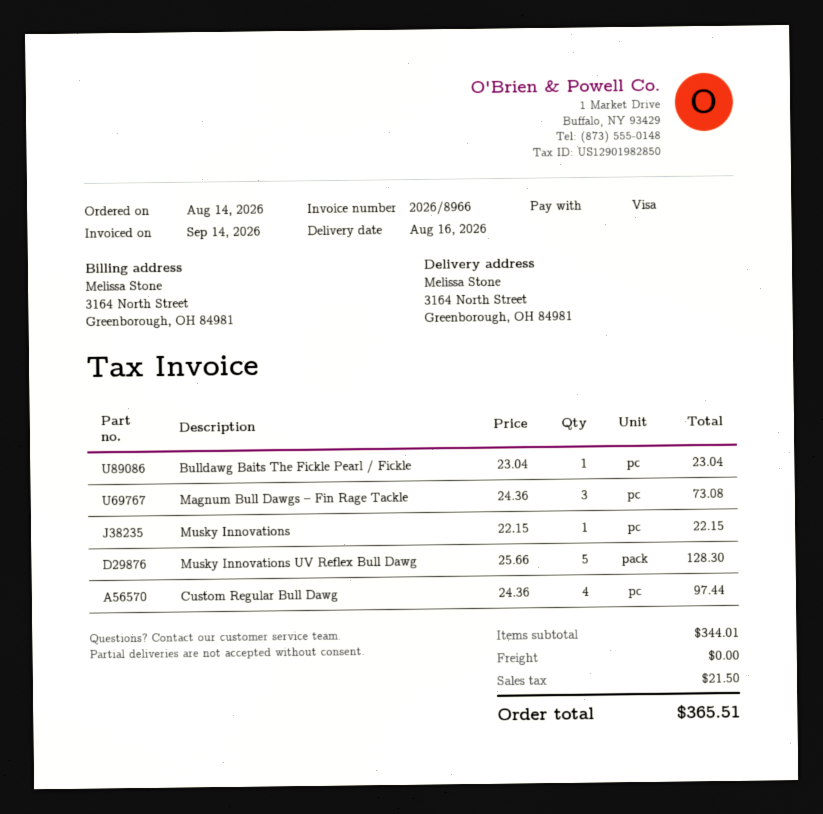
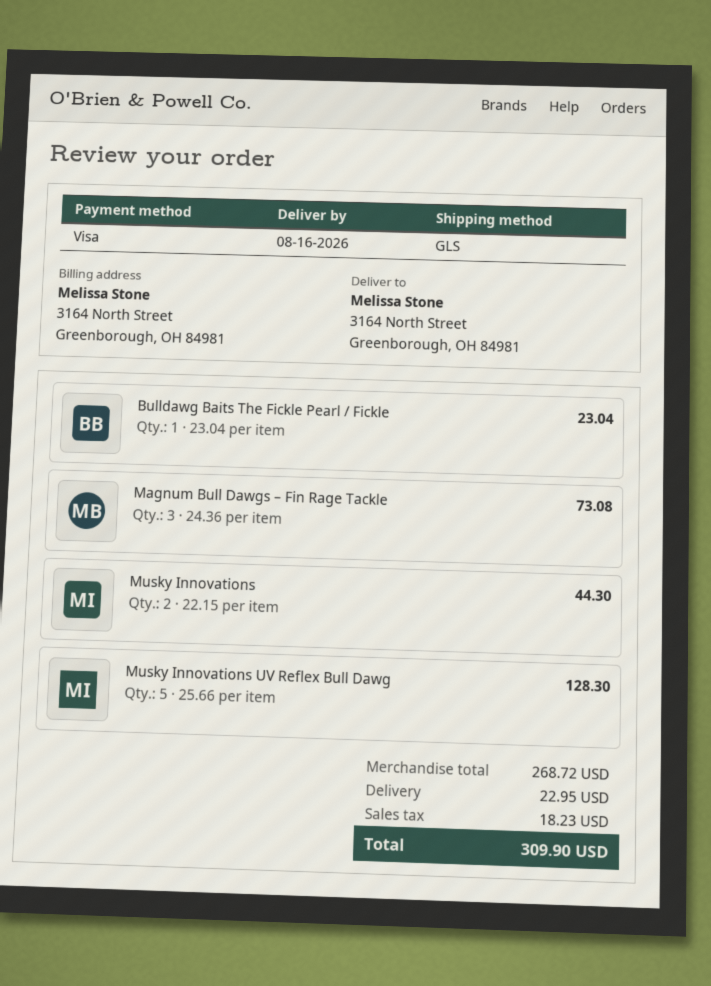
Musky Innovations: 1 x 22.15 = 22.15 -> 2 x 22.15 = 44.30
Custom Regular Bull Dawg: 4 x 24.36 = 97.44 -> none
subtotal: 344.01 -> 268.72
shipping: 0.00 -> 22.95
tax: 21.50 -> 18.23
total: 365.51 -> 309.90

